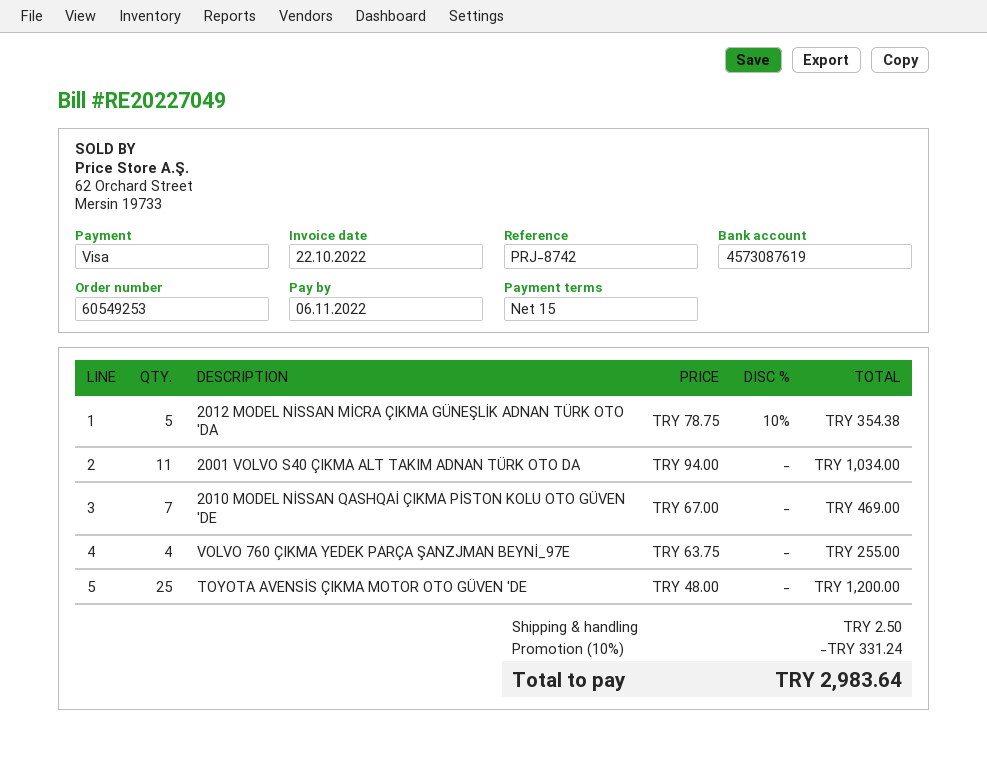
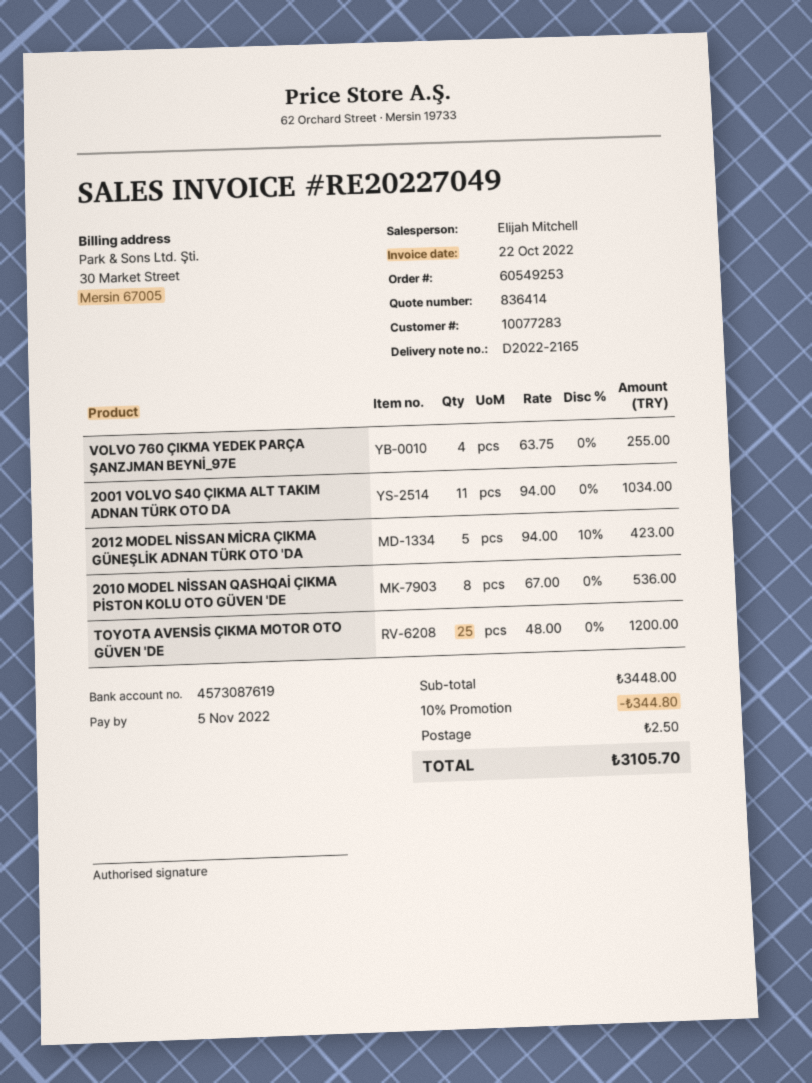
due date: 2022-11-06 -> 2022-11-05
2012 MODEL NİSSAN MİCRA ÇIKMA GÜNEŞLİK ADNAN TÜRK OTO 'DA: 5 x 78.75 - 10% = 354.38 -> 5 x 94.00 - 10% = 423.00
2010 MODEL NİSSAN QASHQAİ ÇIKMA PİSTON KOLU OTO GÜVEN 'DE: 7 x 67.00 = 469.00 -> 8 x 67.00 = 536.00
discount: 10% = 331.24 -> 10% = 344.80
total: 2983.64 -> 3105.70

